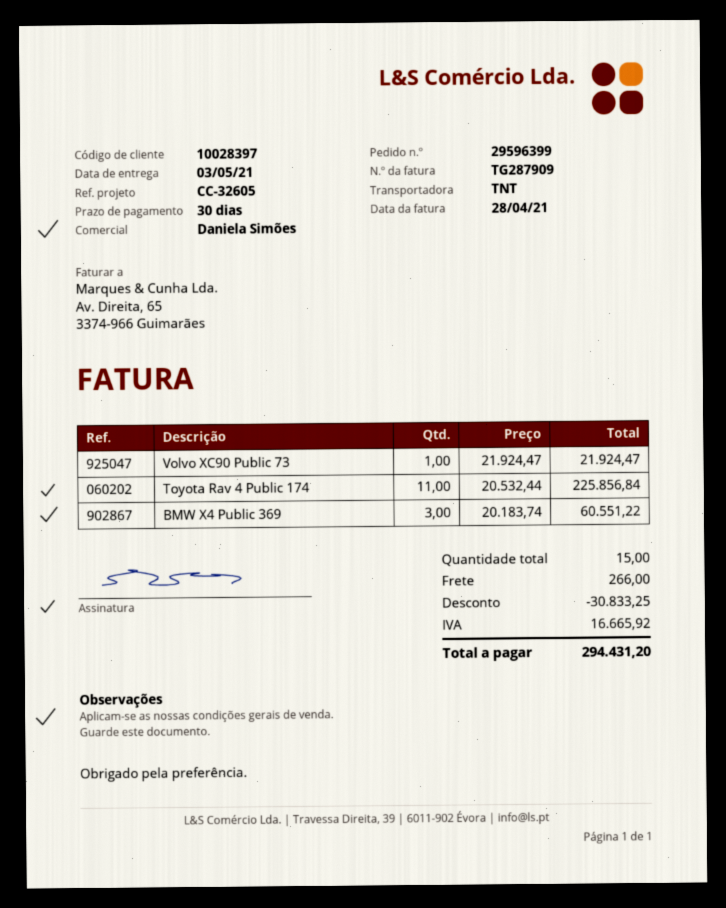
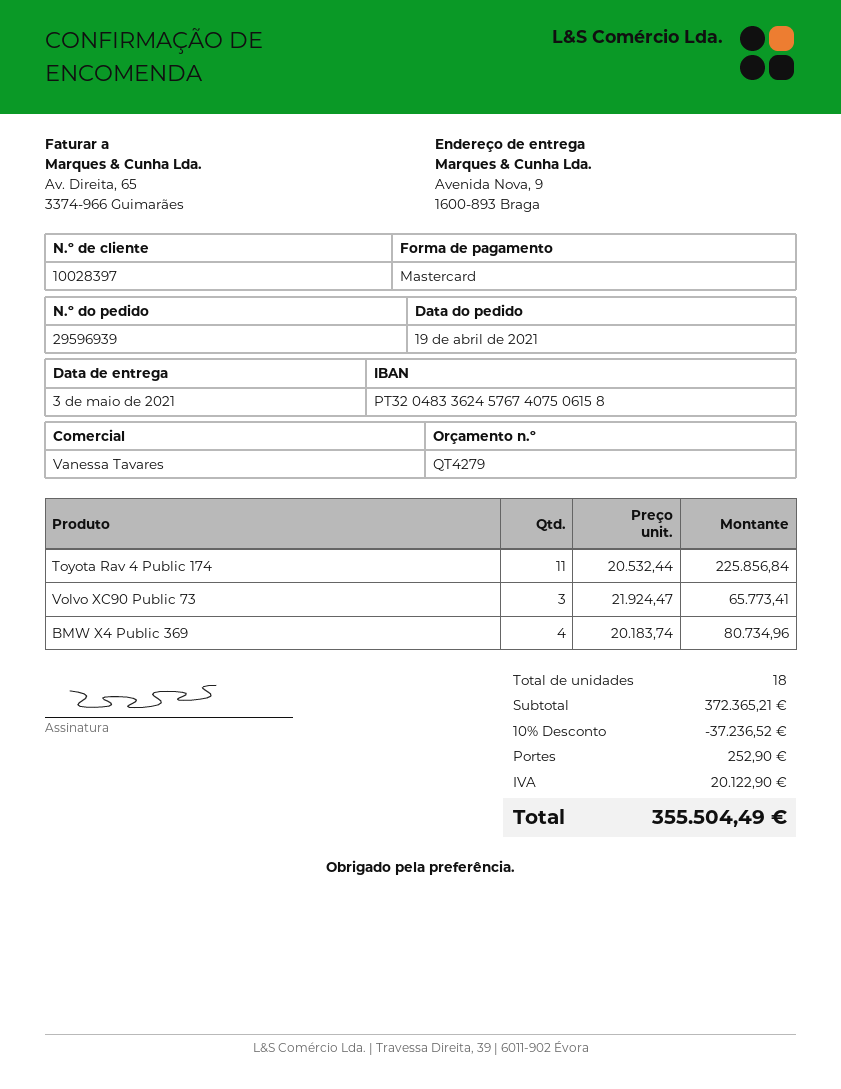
order number: 29596399 -> 29596939
sales rep: Daniela Simões -> Vanessa Tavares
Volvo XC90 Public 73: 1 x 21924.47 = 21924.47 -> 3 x 21924.47 = 65773.41
BMW X4 Public 369: 3 x 20183.74 = 60551.22 -> 4 x 20183.74 = 80734.96
total quantity: 15 -> 18
discount: 30833.25 -> 37236.52
shipping: 266.00 -> 252.90
tax: 16665.92 -> 20122.90
total: 294431.20 -> 355504.49

